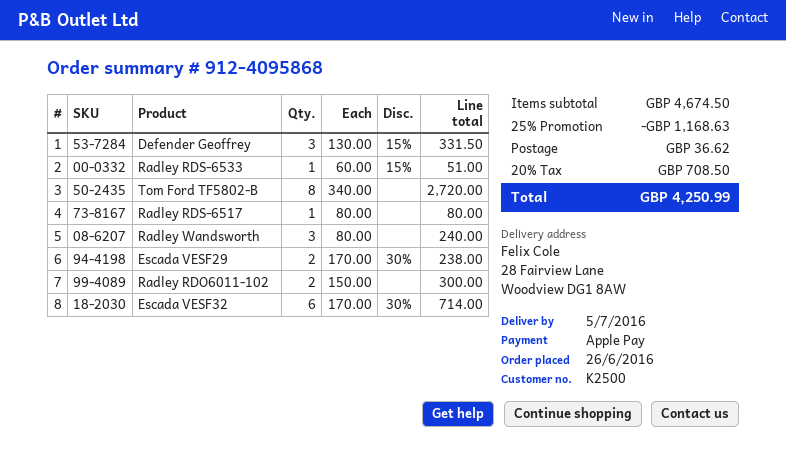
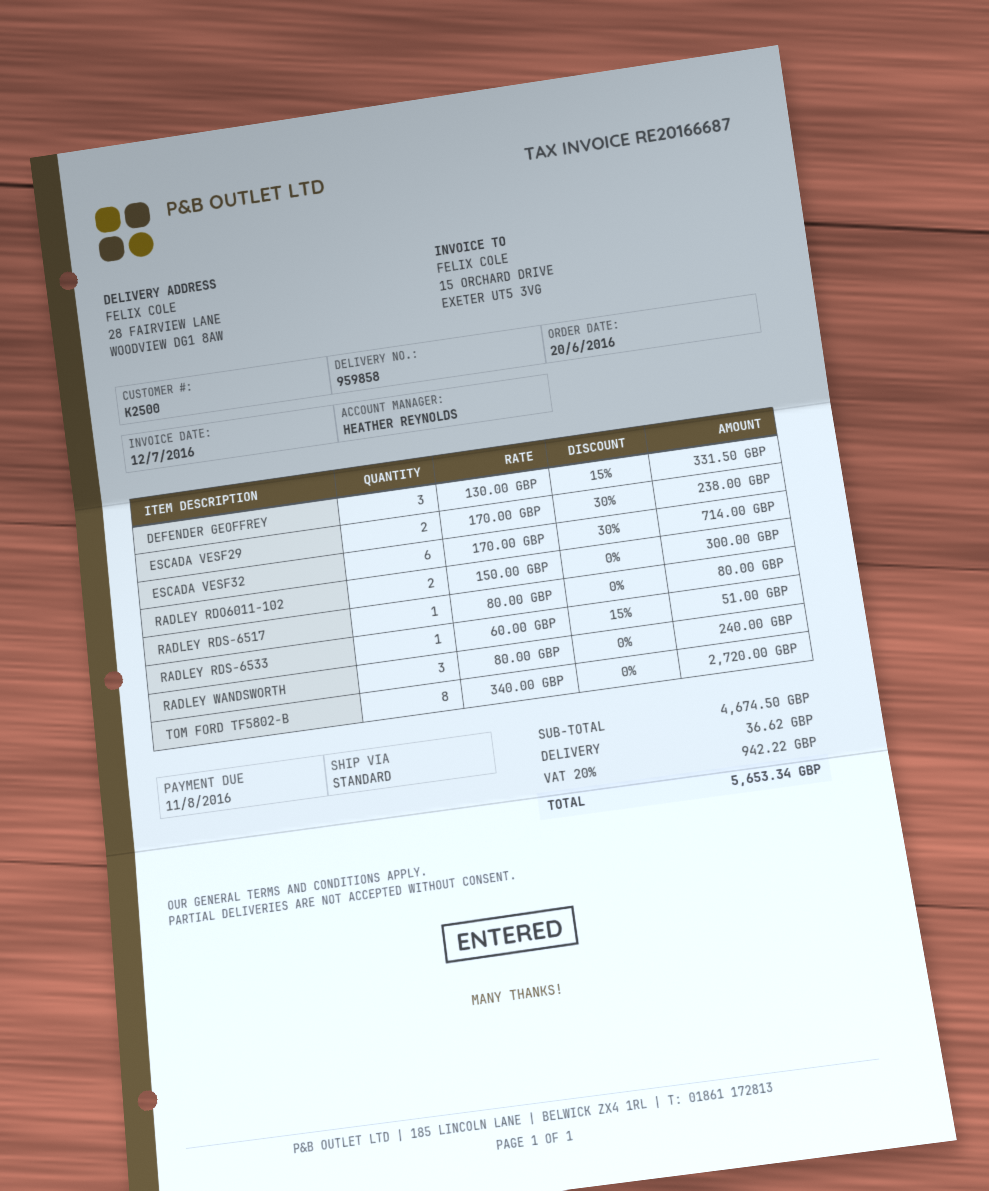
order date: 2016-06-26 -> 2016-06-20
discount: 25% = 1168.63 -> none
tax: 20% = 708.50 -> 20% = 942.22
total: 4250.99 -> 5653.34

